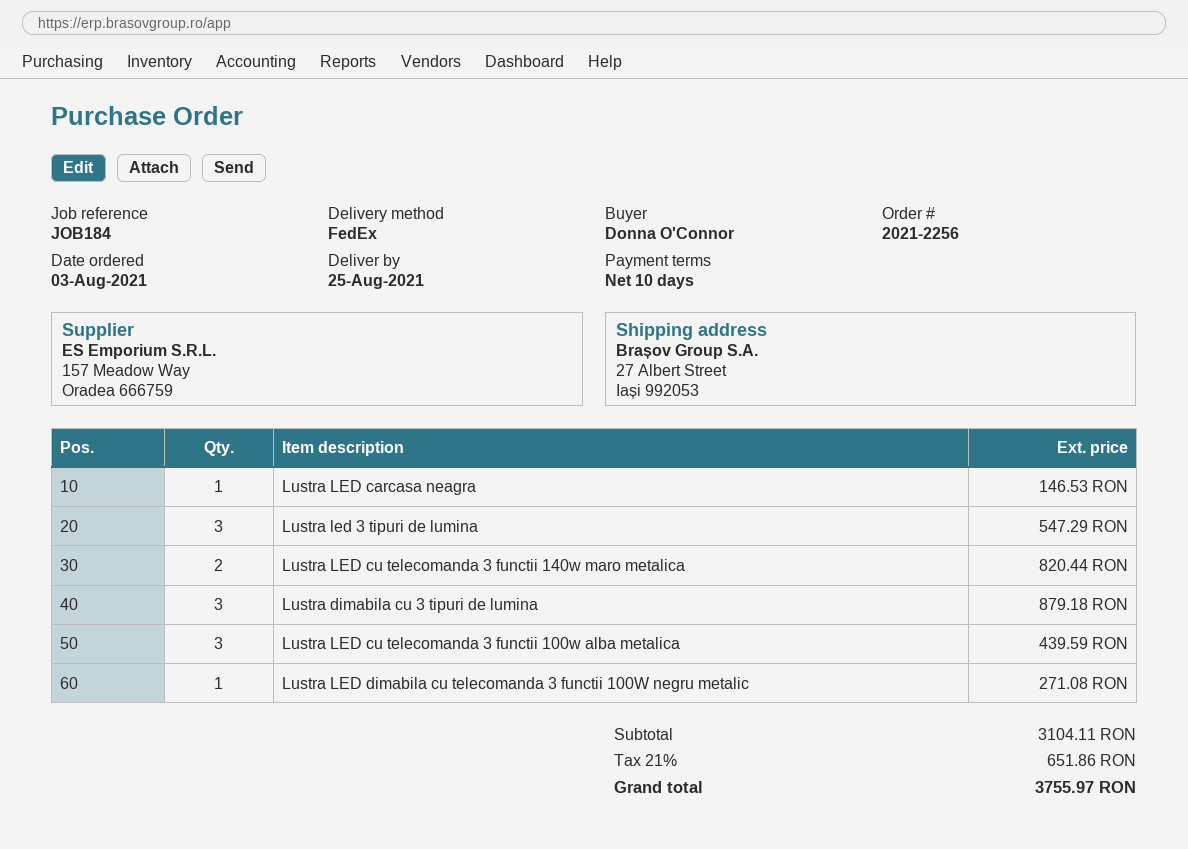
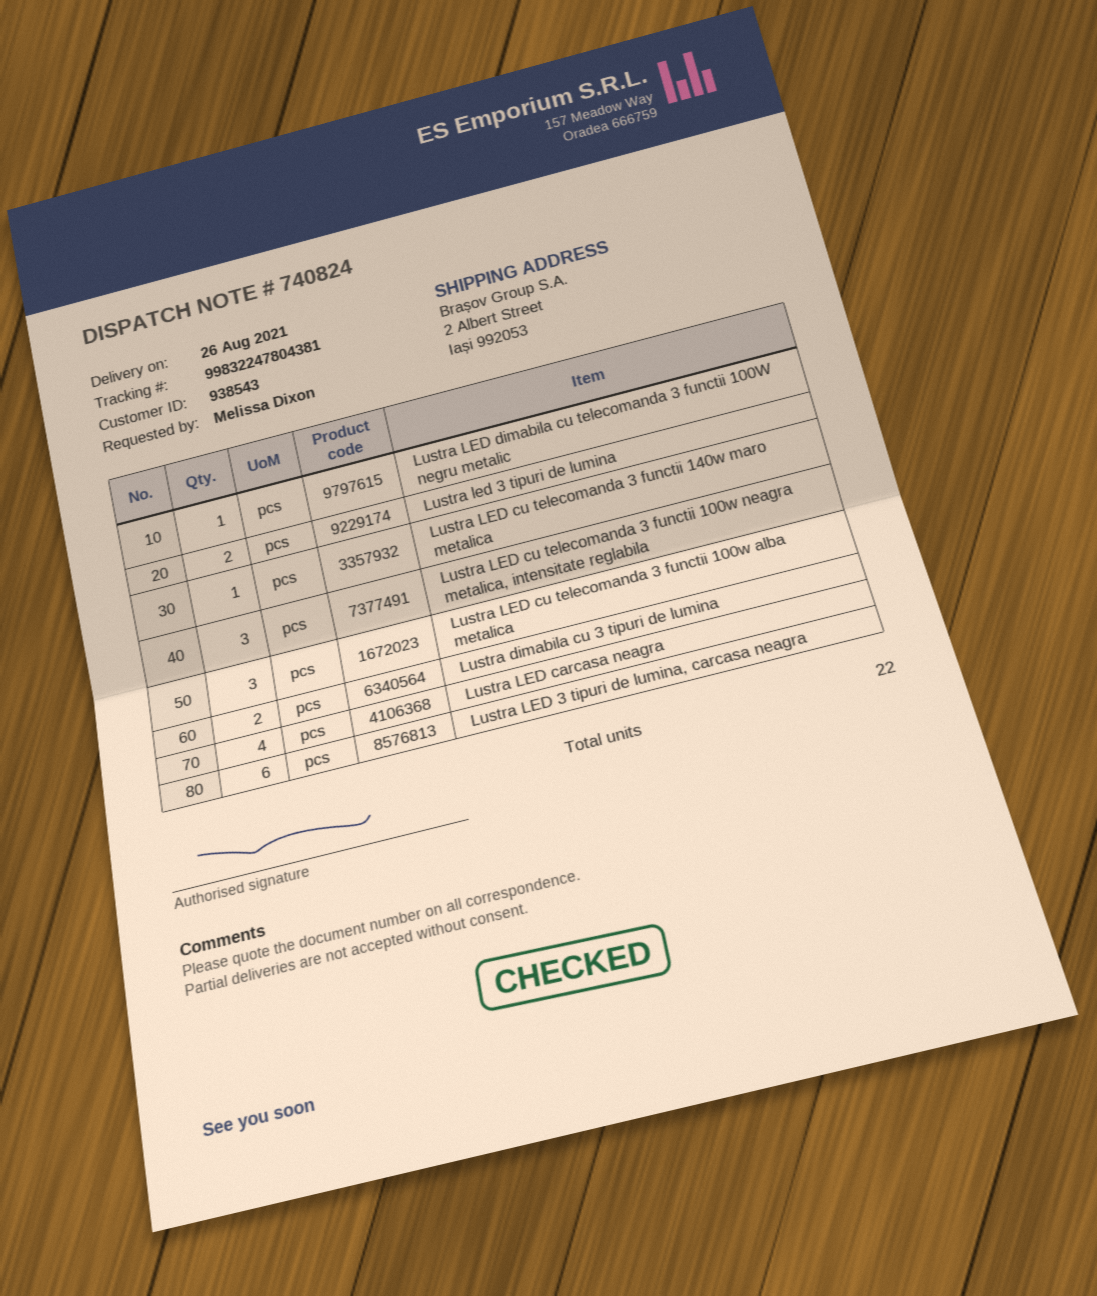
delivery date: 2021-08-25 -> 2021-08-26
ordered by: Donna O'Connor -> Melissa Dixon
ship to: 27 Albert Street, Iași 992053 -> 2 Albert Street, Iași 992053
Lustra LED carcasa neagra: 1 -> 4
Lustra led 3 tipuri de lumina: 3 -> 2
Lustra LED cu telecomanda 3 functii 140w maro metalica: 2 -> 1
Lustra dimabila cu 3 tipuri de lumina: 3 -> 2
Lustra LED cu telecomanda 3 functii 100w neagra metalica, intensitate reglabila: none -> 3
Lustra LED 3 tipuri de lumina, carcasa neagra: none -> 6

